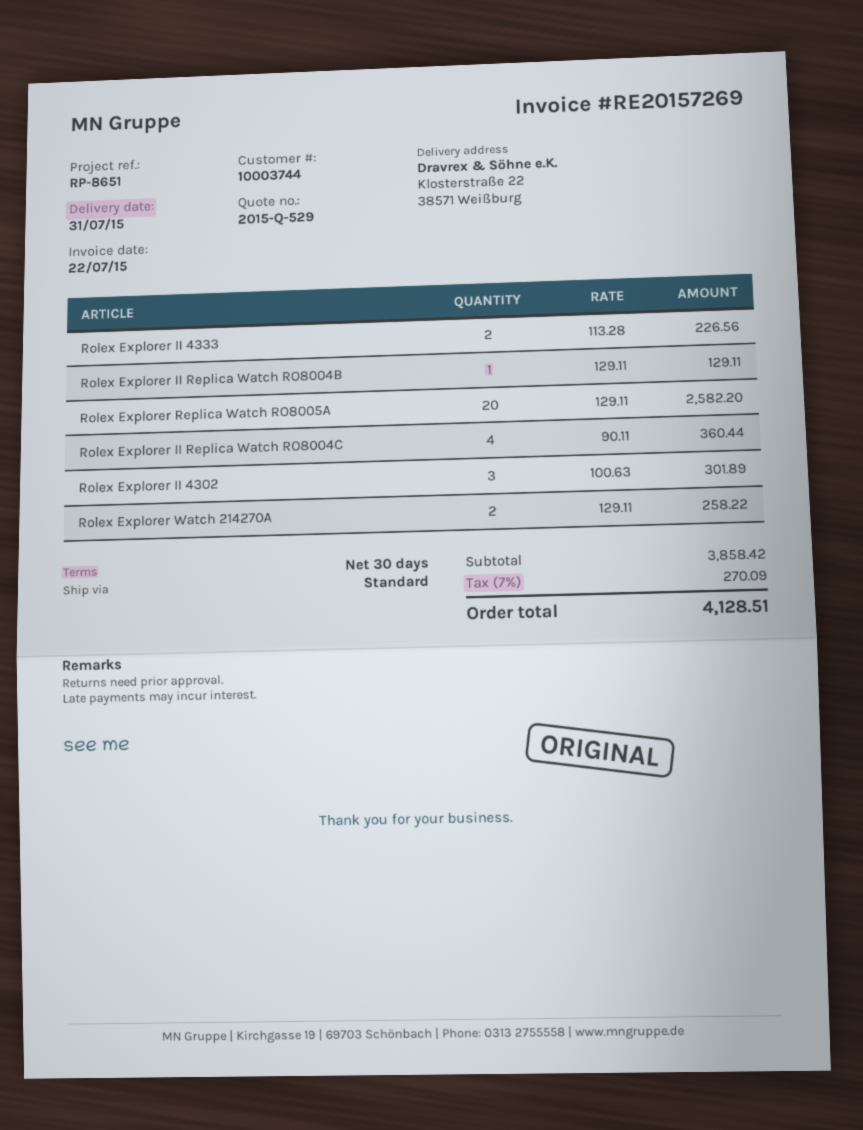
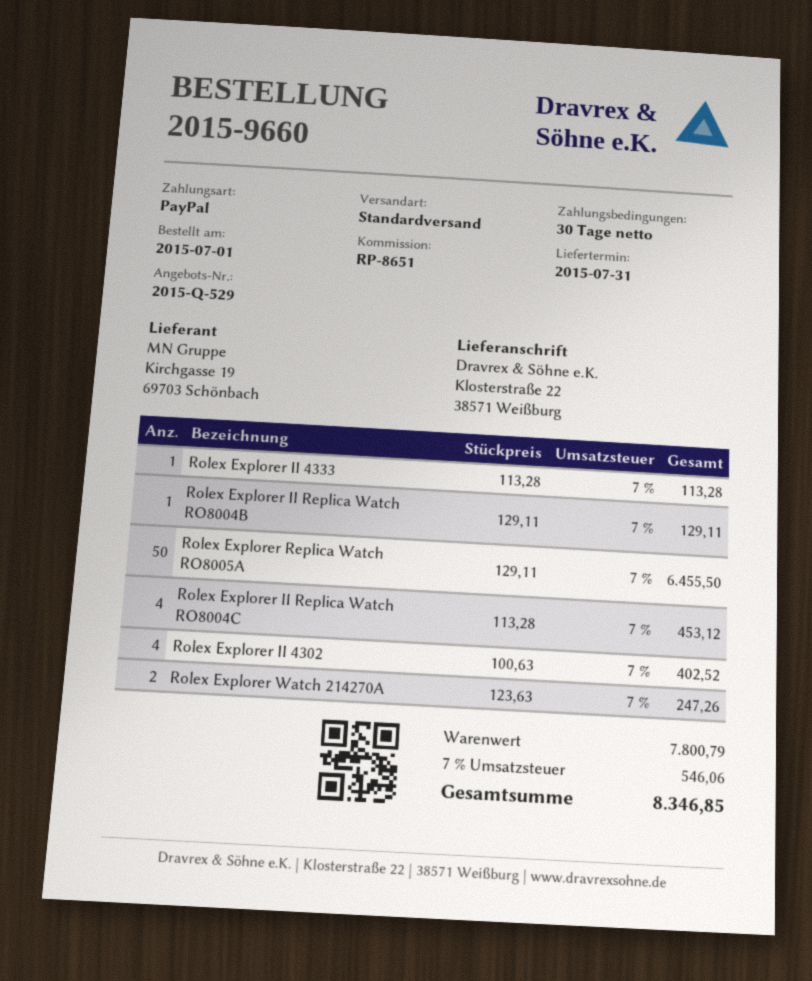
Rolex Explorer II 4333: 2 x 113.28 = 226.56 -> 1 x 113.28 = 113.28
Rolex Explorer Replica Watch RO8005A: 20 x 129.11 = 2582.20 -> 50 x 129.11 = 6455.50
Rolex Explorer II Replica Watch RO8004C: 4 x 90.11 = 360.44 -> 4 x 113.28 = 453.12
Rolex Explorer II 4302: 3 x 100.63 = 301.89 -> 4 x 100.63 = 402.52
Rolex Explorer Watch 214270A: 2 x 129.11 = 258.22 -> 2 x 123.63 = 247.26
subtotal: 3858.42 -> 7800.79
tax: 7% = 270.09 -> 7% = 546.06
total: 4128.51 -> 8346.85

